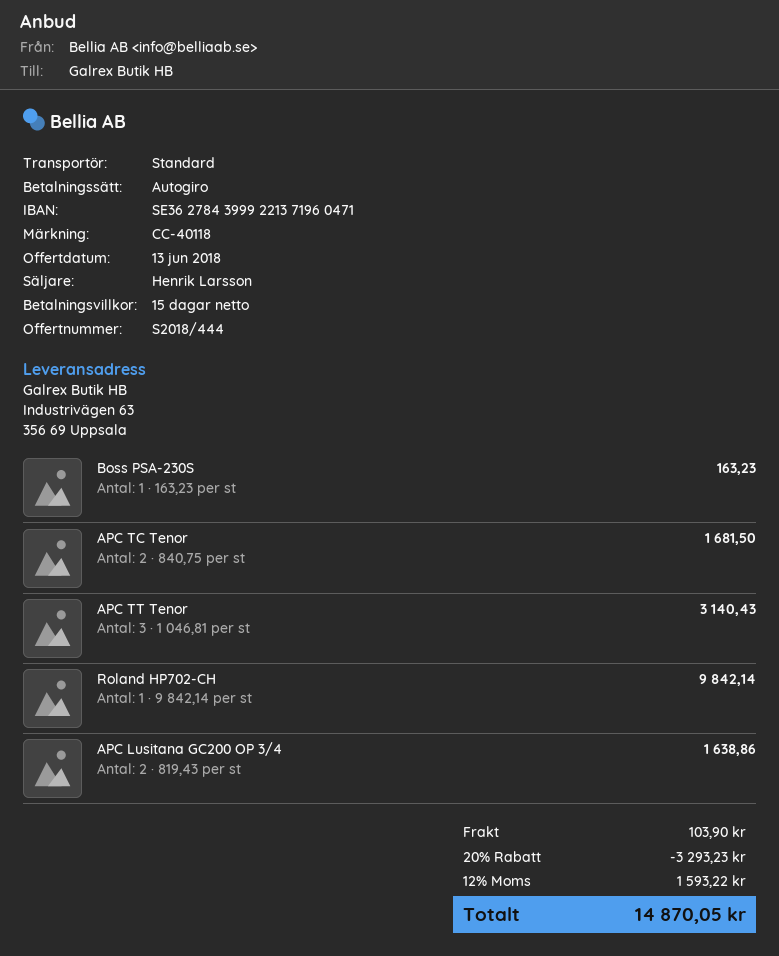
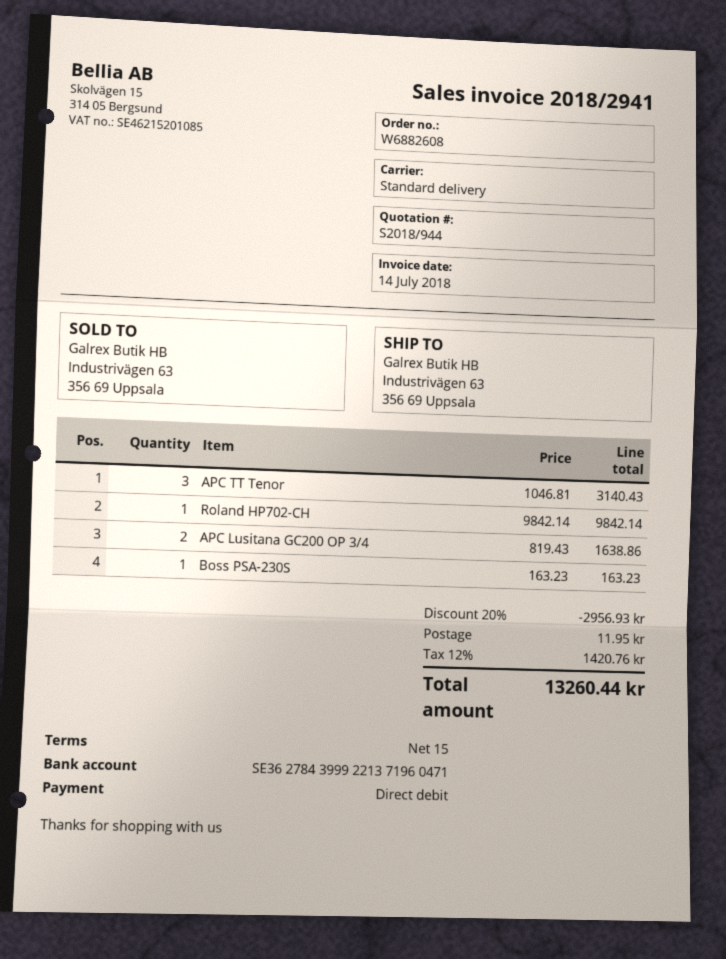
quote number: S2018/444 -> S2018/944
APC TC Tenor: 2 x 840.75 = 1681.50 -> none
discount: 20% = 3293.23 -> 20% = 2956.93
shipping: 103.90 -> 11.95
tax: 12% = 1593.22 -> 12% = 1420.76
total: 14870.05 -> 13260.44

